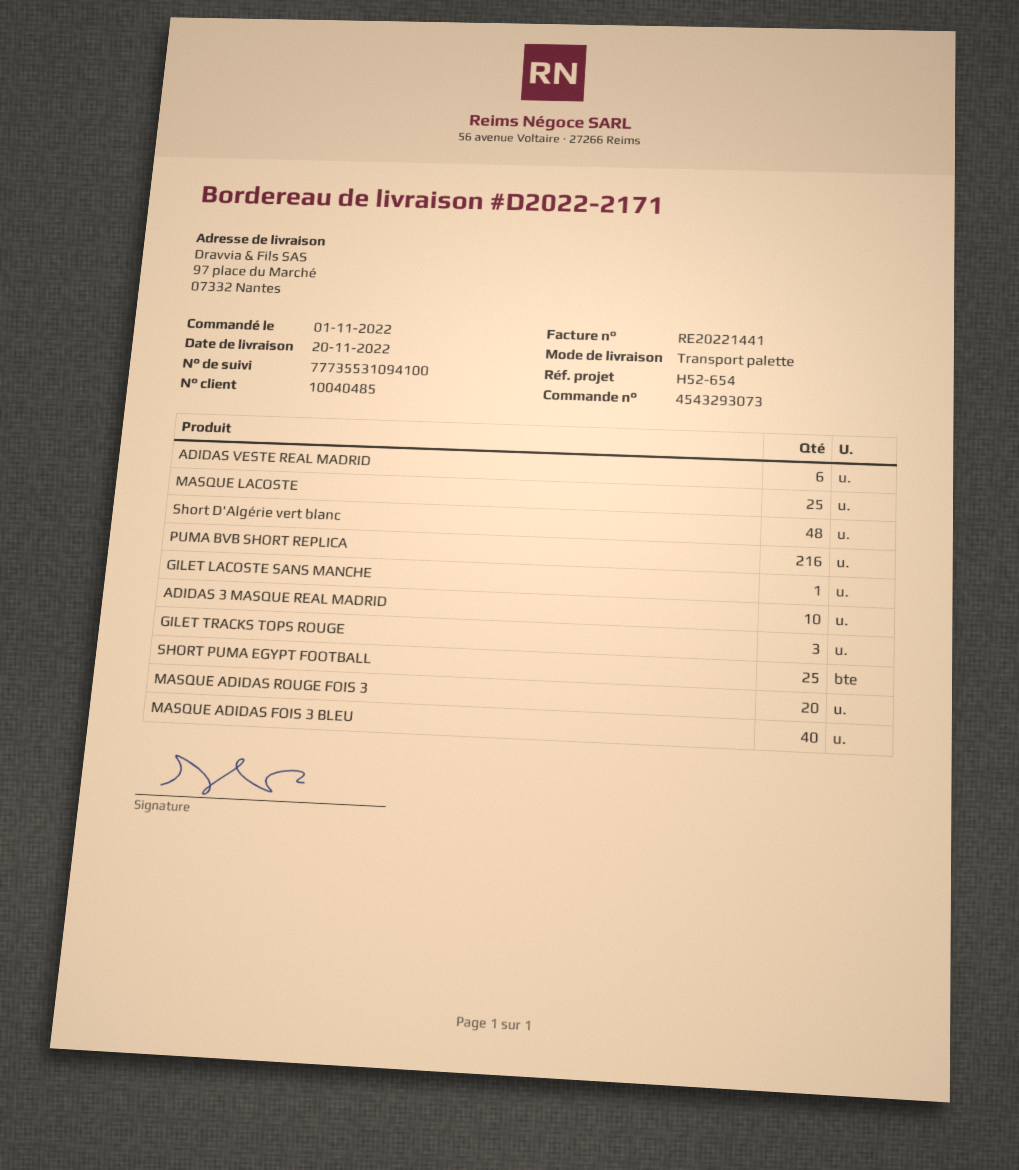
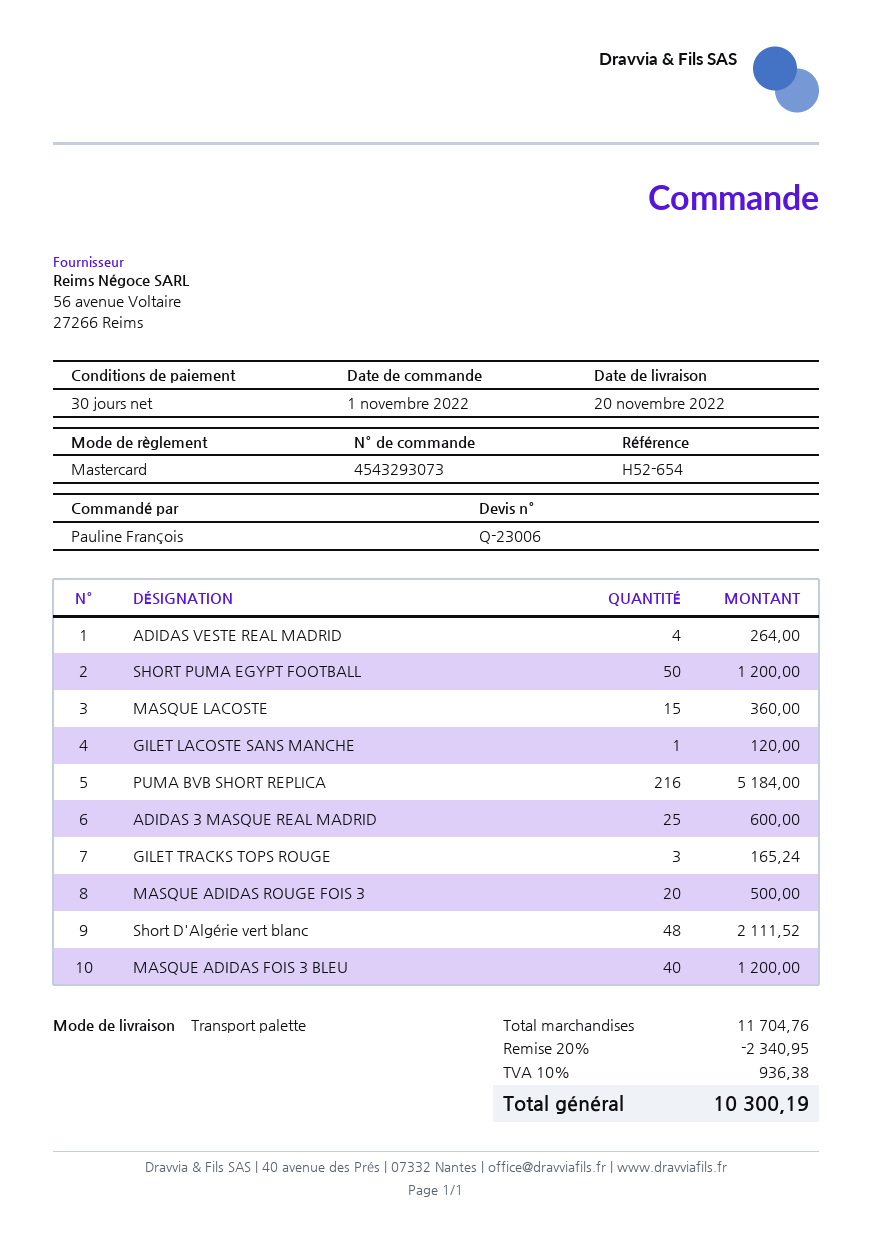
ADIDAS VESTE REAL MADRID: 6 -> 4
MASQUE LACOSTE: 25 -> 15
ADIDAS 3 MASQUE REAL MADRID: 10 -> 25
SHORT PUMA EGYPT FOOTBALL: 25 -> 50

